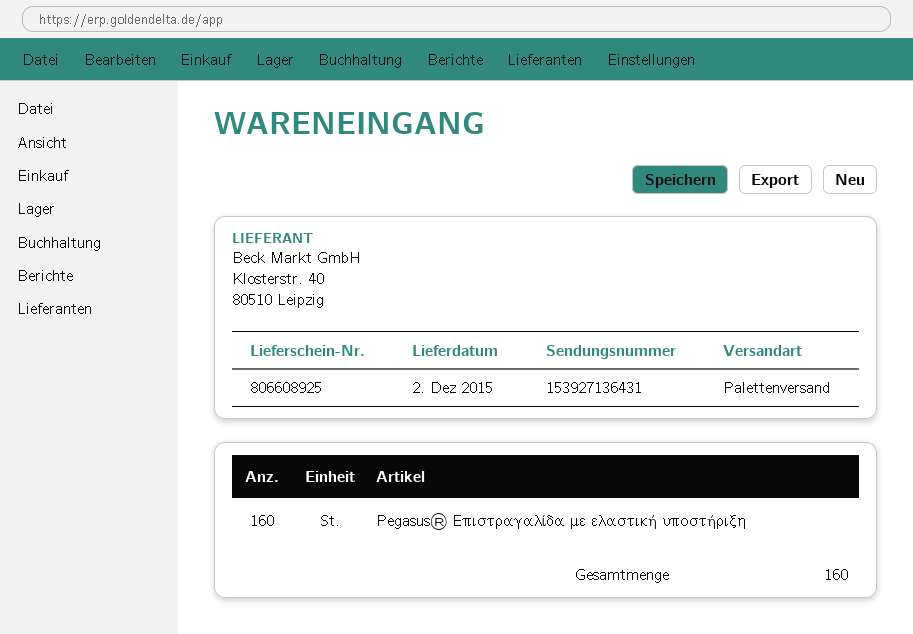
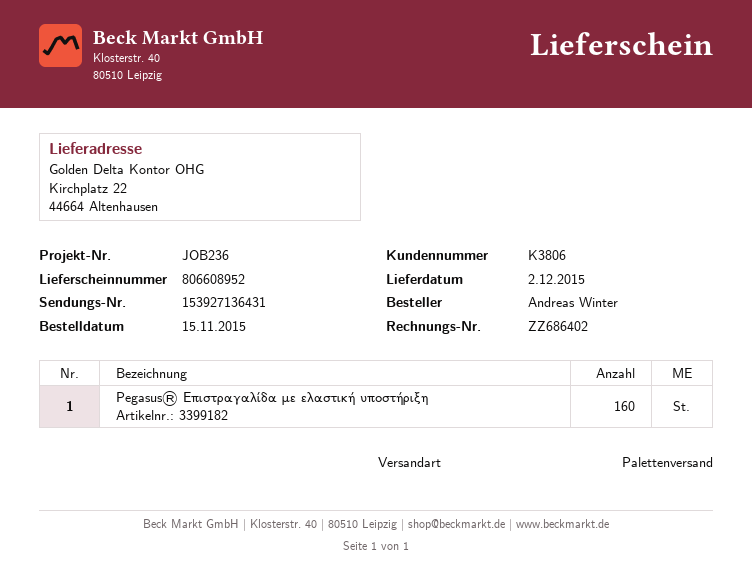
delivery note number: 806608925 -> 806608952

